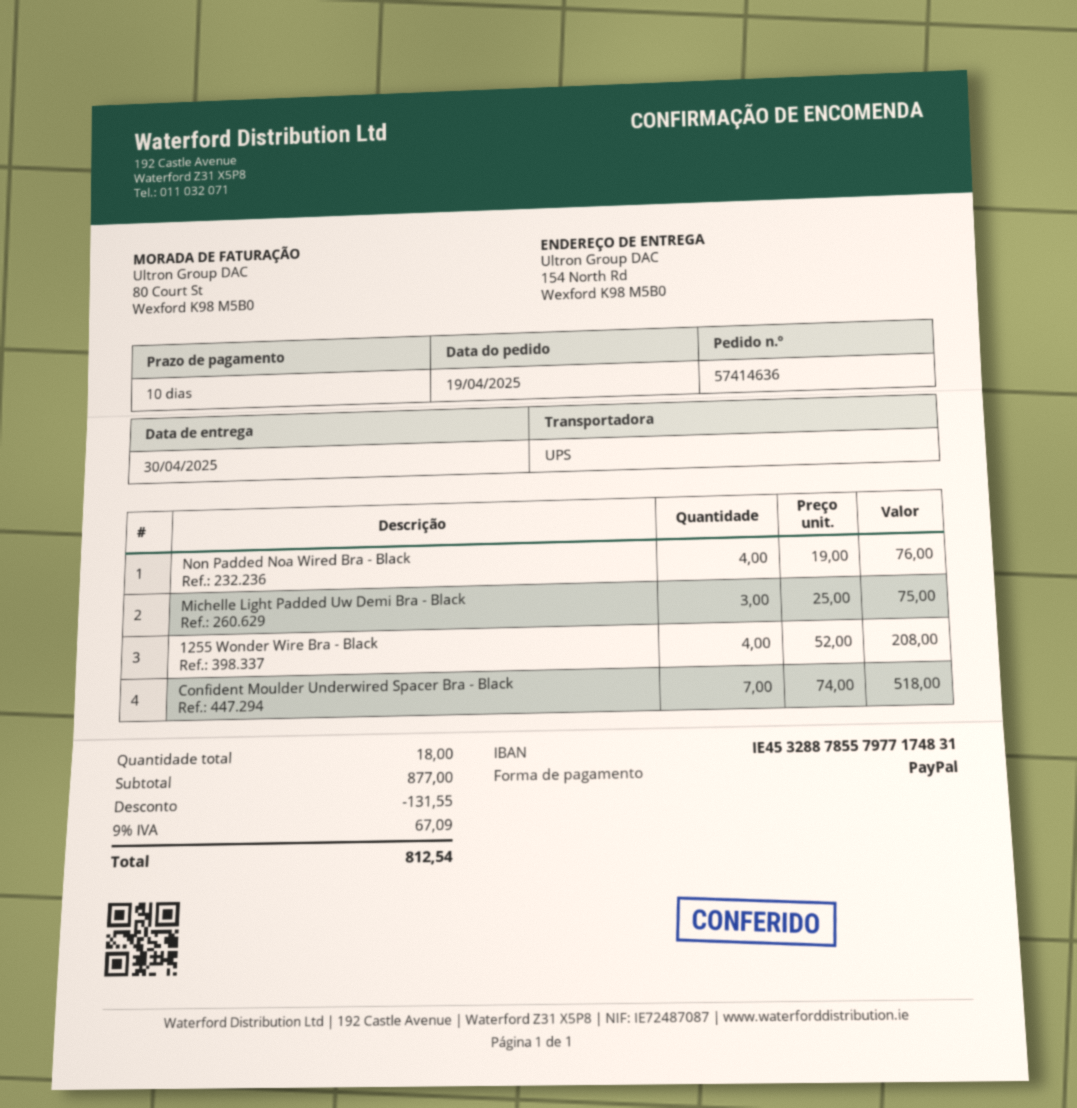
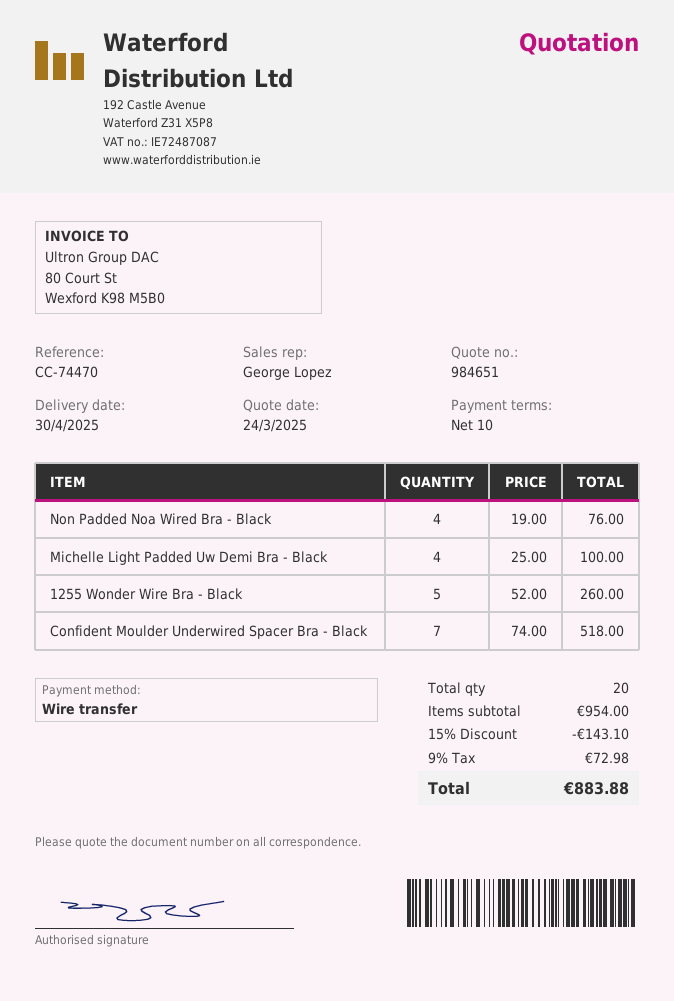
payment method: PayPal -> bank transfer
Michelle Light Padded Uw Demi Bra - Black: 3 x 25.00 = 75.00 -> 4 x 25.00 = 100.00
1255 Wonder Wire Bra - Black: 4 x 52.00 = 208.00 -> 5 x 52.00 = 260.00
total quantity: 18 -> 20
subtotal: 877.00 -> 954.00
discount: 131.55 -> 143.10
tax: 9% = 67.09 -> 9% = 72.98
total: 812.54 -> 883.88

